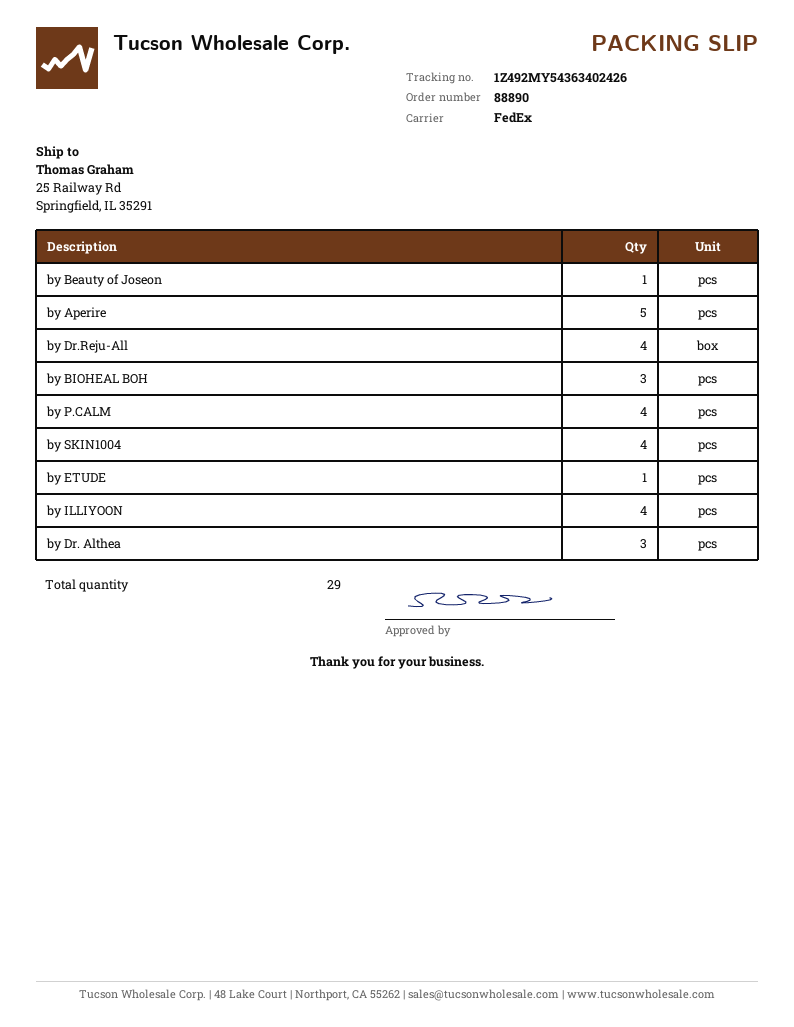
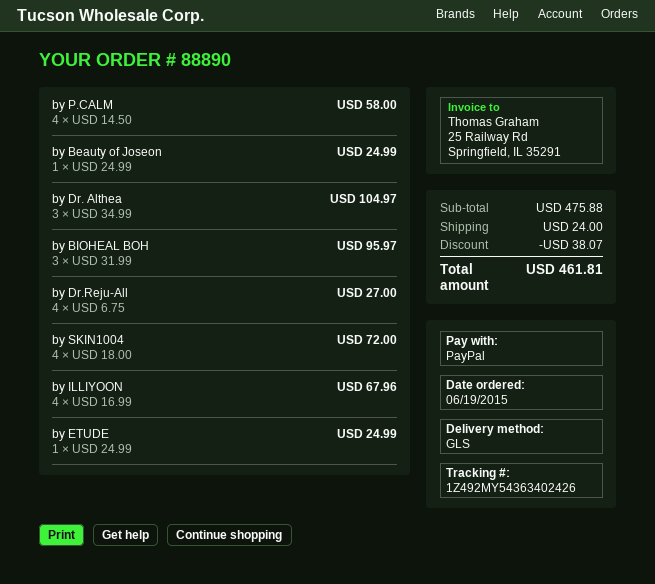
shipping method: FedEx -> GLS
by Aperire: 5 -> none

